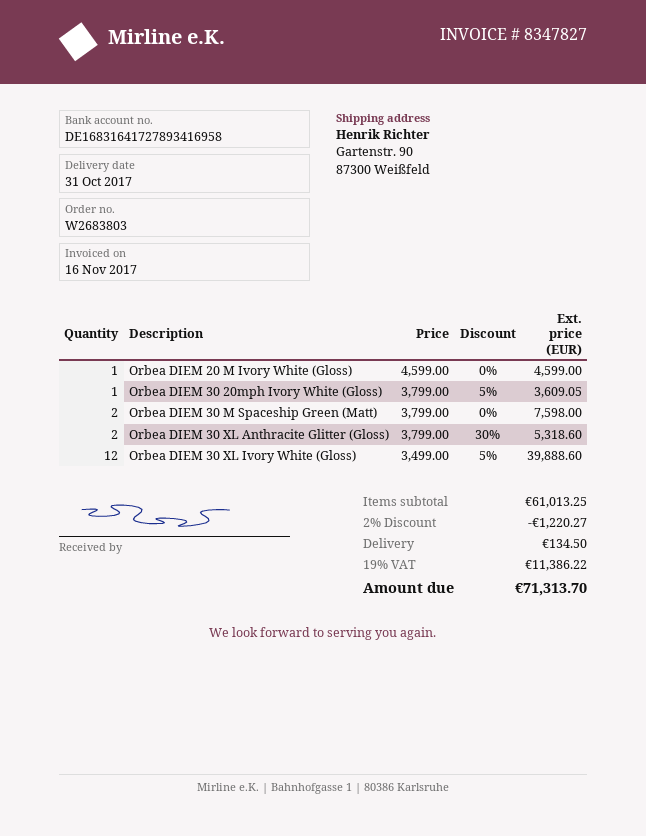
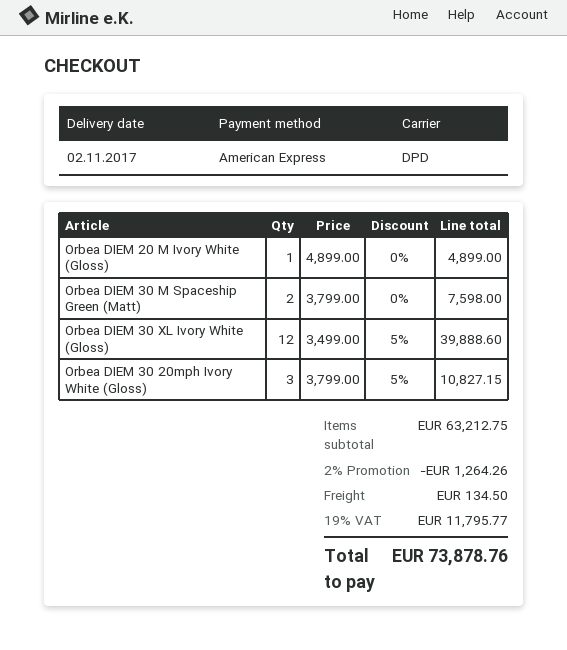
delivery date: 2017-10-31 -> 2017-11-02
Orbea DIEM 20 M Ivory White (Gloss): 1 x 4599.00 = 4599.00 -> 1 x 4899.00 = 4899.00
Orbea DIEM 30 20mph Ivory White (Gloss): 1 x 3799.00 - 5% = 3609.05 -> 3 x 3799.00 - 5% = 10827.15
Orbea DIEM 30 XL Anthracite Glitter (Gloss): 2 x 3799.00 - 30% = 5318.60 -> none
subtotal: 61013.25 -> 63212.75
discount: 2% = 1220.27 -> 2% = 1264.26
tax: 19% = 11386.22 -> 19% = 11795.77
total: 71313.70 -> 73878.76

